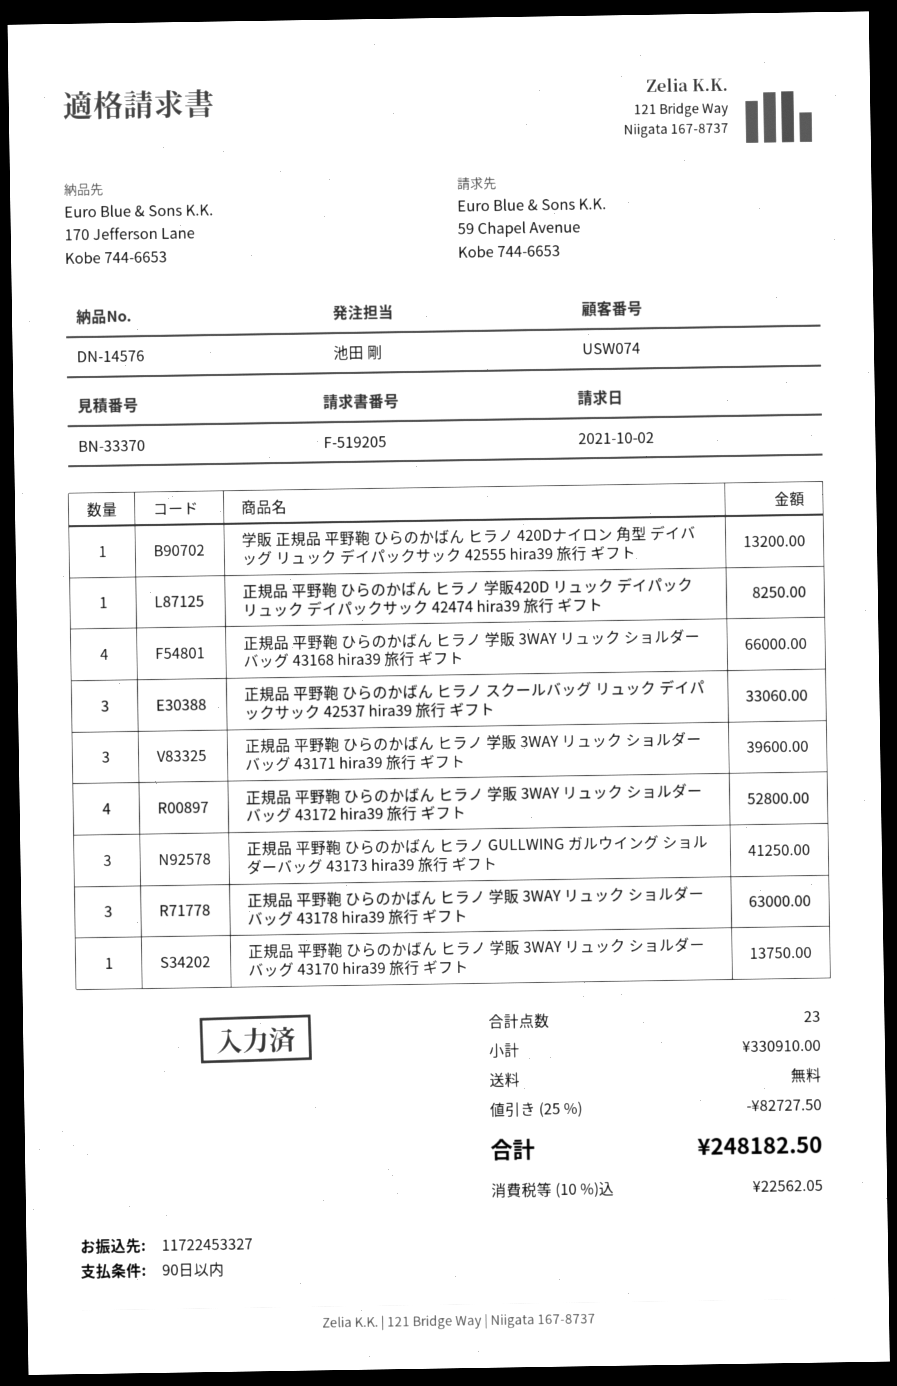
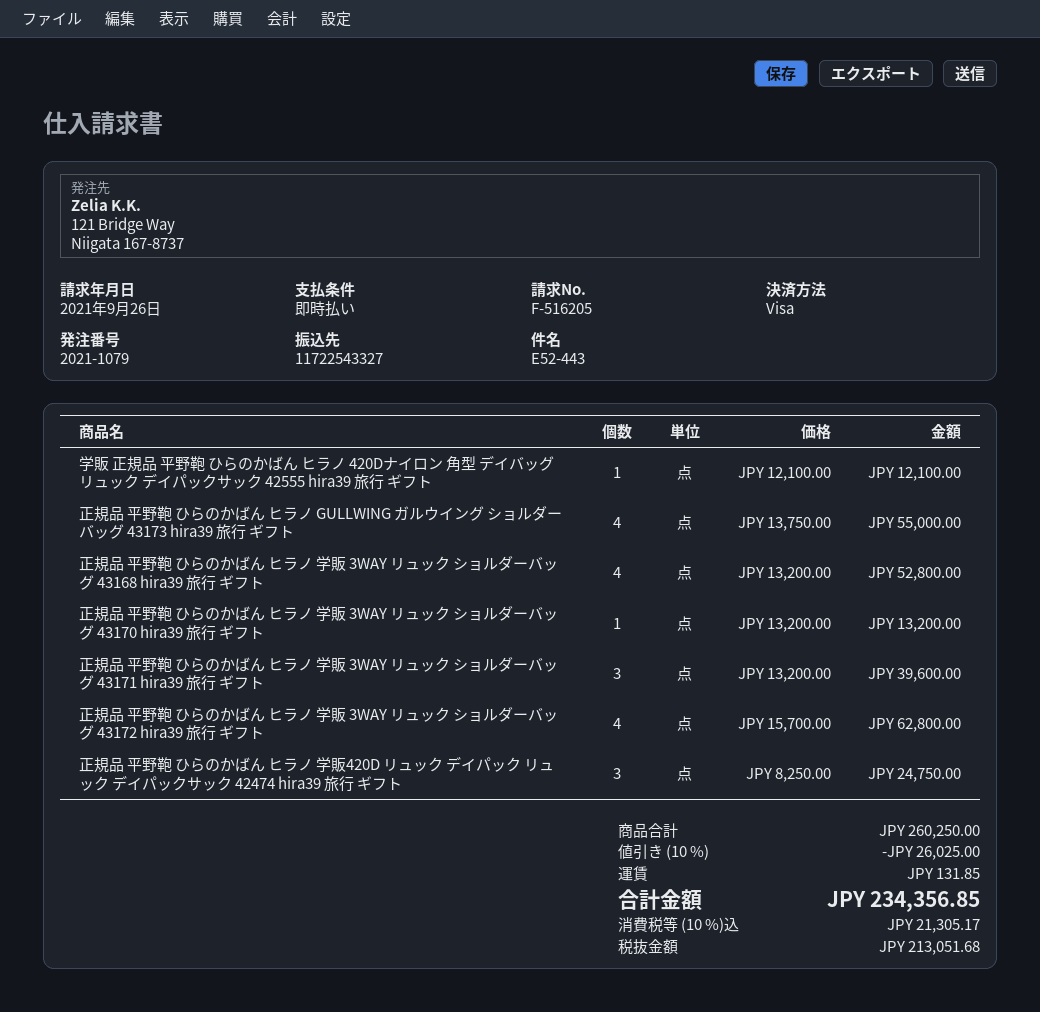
invoice number: F-519205 -> F-516205
invoice date: 2021-10-02 -> 2021-09-26
payment terms: 90 days -> on receipt
bank account: 11722453327 -> 11722543327
学販 正規品 平野鞄 ひらのかばん ヒラノ 420Dナイロン 角型 デイバッグ リュック デイパックサック 42555 hira39 旅行 ギフト: 1 for 13200.00 -> 1 for 12100.00
正規品 平野鞄 ひらのかばん ヒラノ 学販420D リュック デイパック リュック デイパックサック 42474 hira39 旅行 ギフト: 1 for 8250.00 -> 3 for 24750.00
正規品 平野鞄 ひらのかばん ヒラノ 学販 3WAY リュック ショルダーバッグ 43168 hira39 旅行 ギフト: 4 for 66000.00 -> 4 for 52800.00
正規品 平野鞄 ひらのかばん ヒラノ スクールバッグ リュック デイパックサック 42537 hira39 旅行 ギフト: 3 for 33060.00 -> none
正規品 平野鞄 ひらのかばん ヒラノ 学販 3WAY リュック ショルダーバッグ 43172 hira39 旅行 ギフト: 4 for 52800.00 -> 4 for 62800.00
正規品 平野鞄 ひらのかばん ヒラノ GULLWING ガルウイング ショルダーバッグ 43173 hira39 旅行 ギフト: 3 for 41250.00 -> 4 for 55000.00
正規品 平野鞄 ひらのかばん ヒラノ 学販 3WAY リュック ショルダーバッグ 43178 hira39 旅行 ギフト: 3 for 63000.00 -> none
正規品 平野鞄 ひらのかばん ヒラノ 学販 3WAY リュック ショルダーバッグ 43170 hira39 旅行 ギフト: 1 for 13750.00 -> 1 for 13200.00
subtotal: 330910.00 -> 260250.00
discount: 25% = 82727.50 -> 10% = 26025.00
shipping: 0.00 -> 131.85
tax: 10% = 22562.05 -> 10% = 21305.17
total: 248182.50 -> 234356.85

